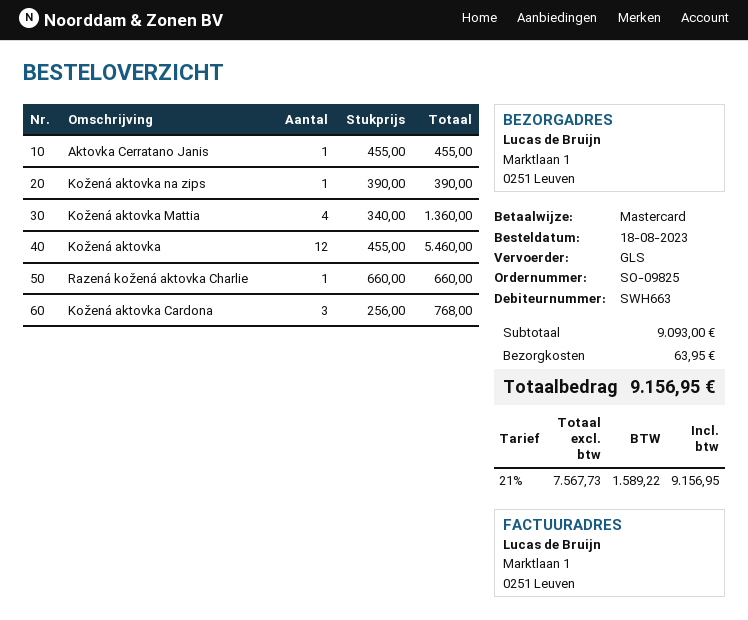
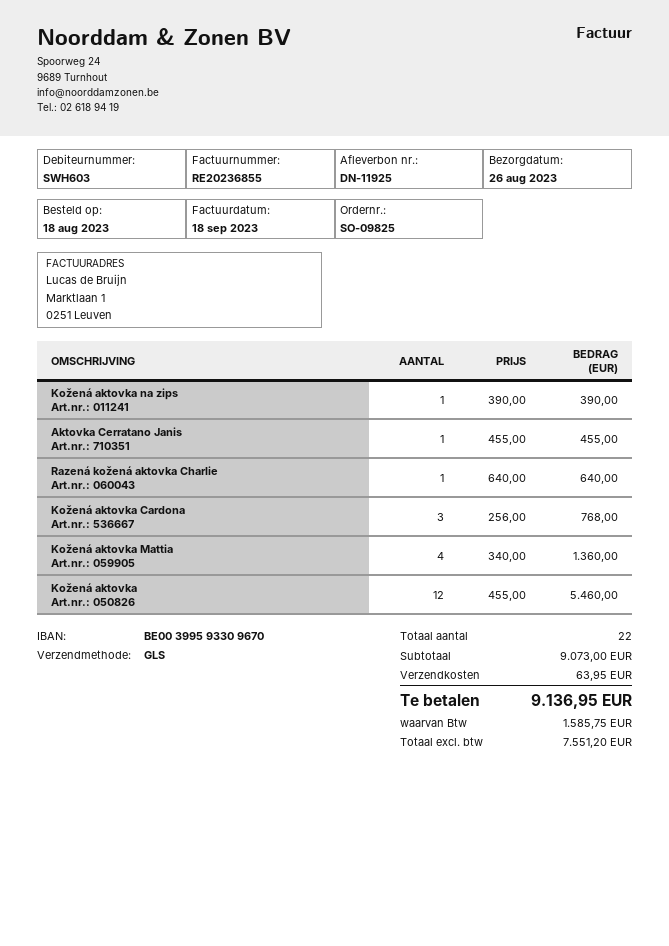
customer number: SWH663 -> SWH603
Razená kožená aktovka Charlie: 1 x 660.00 = 660.00 -> 1 x 640.00 = 640.00
subtotal: 9093.00 -> 9073.00
net: 7567.73 -> 7551.20
tax: 1589.22 -> 1585.75
total: 9156.95 -> 9136.95

